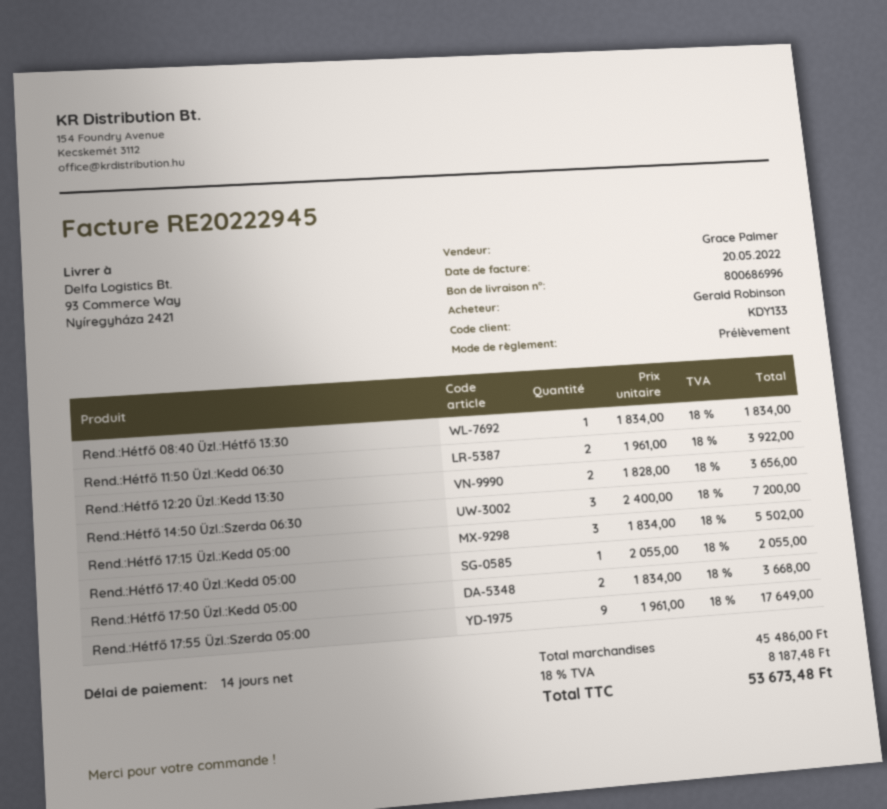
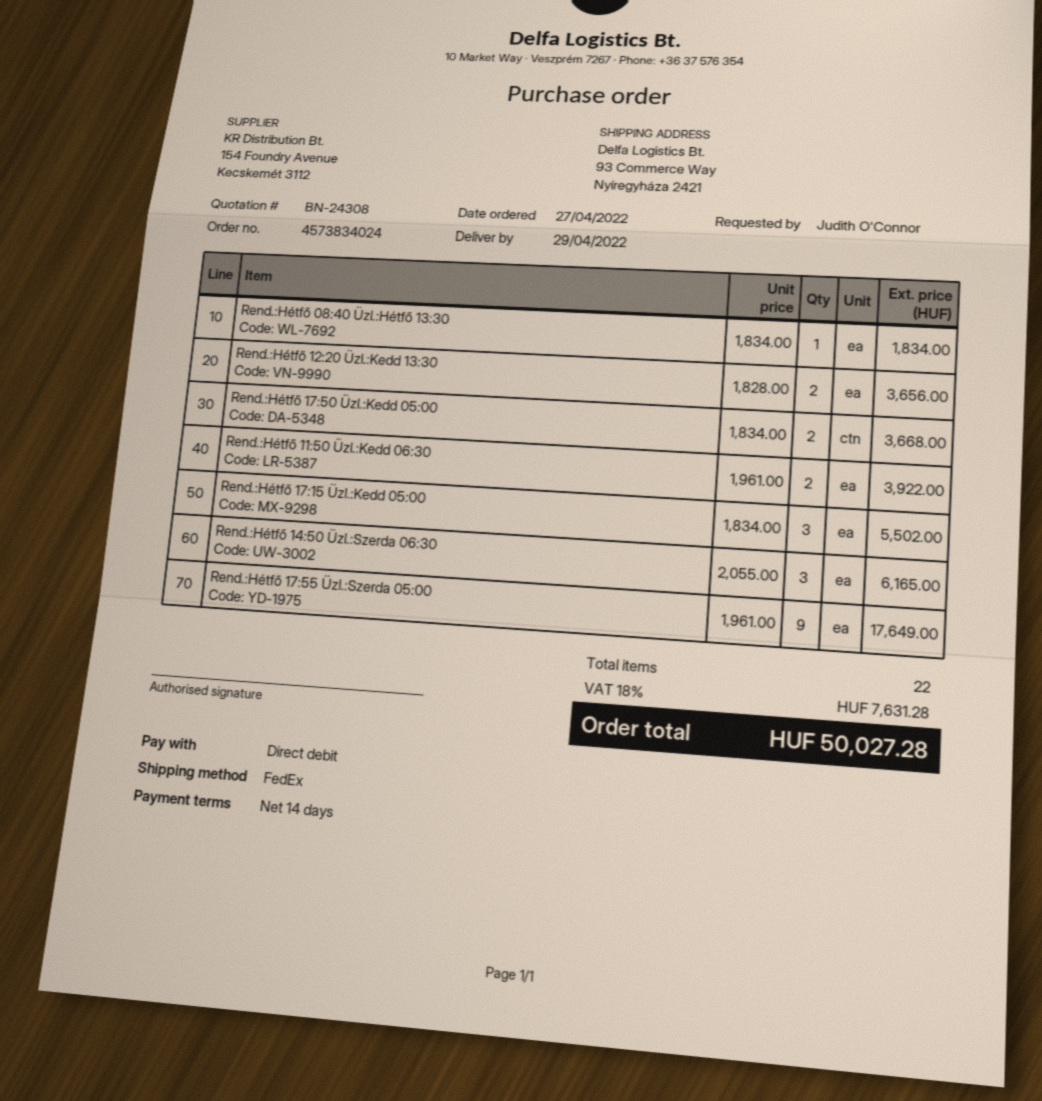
ordered by: Gerald Robinson -> Judith O'Connor
Rend.:Hétfő 14:50 Üzl.:Szerda 06:30: 3 x 2400.00 = 7200.00 -> 3 x 2055.00 = 6165.00
Rend.:Hétfő 17:40 Üzl.:Kedd 05:00: 1 x 2055.00 = 2055.00 -> none
tax: 18% = 8187.48 -> 18% = 7631.28
total: 53673.48 -> 50027.28

